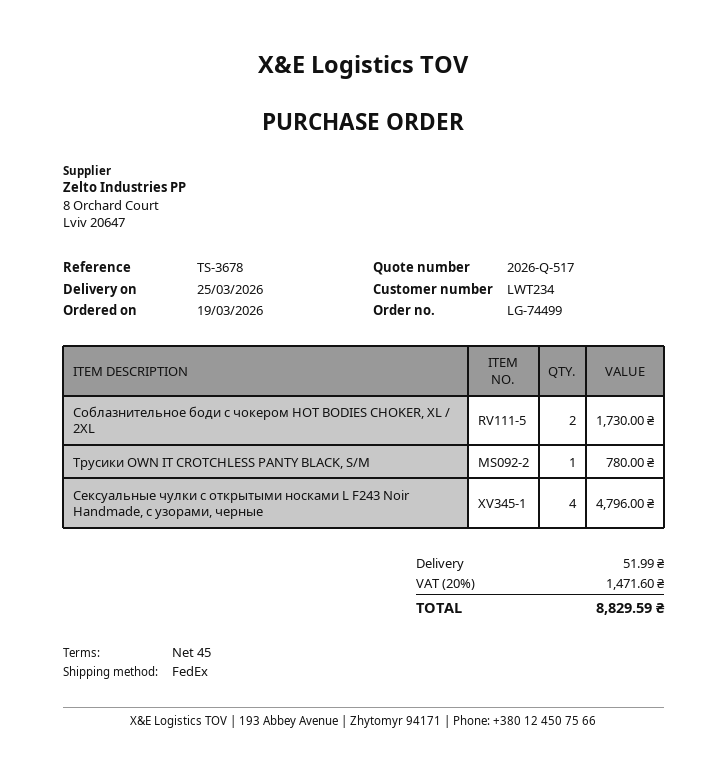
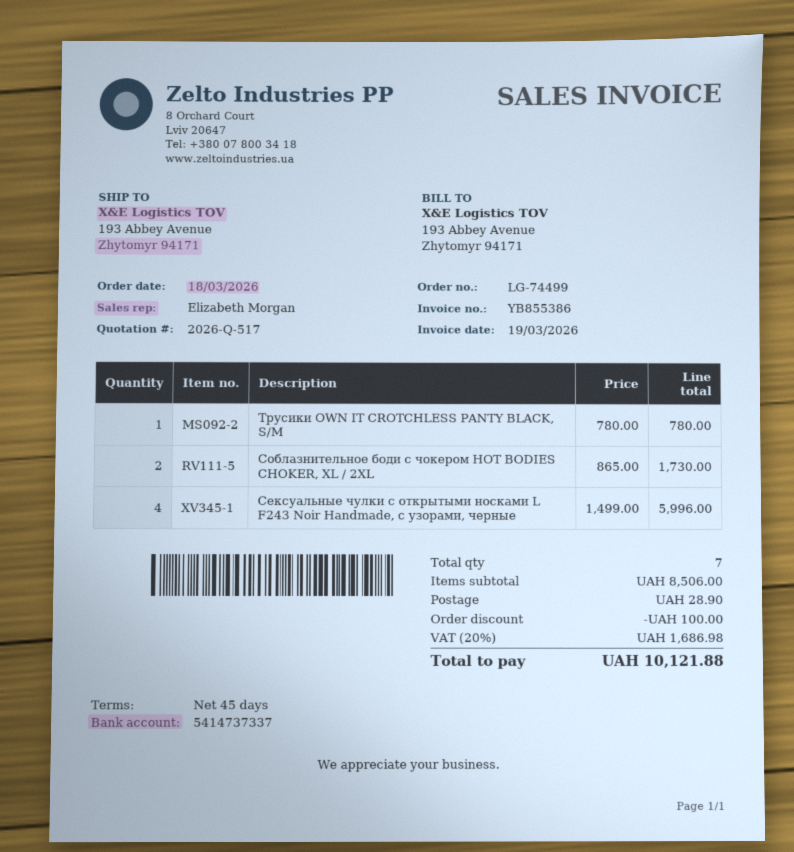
order date: 2026-03-19 -> 2026-03-18
Сексуальные чулки с открытыми носками L F243 Noir Handmade, с узорами, черные: 4 for 4796.00 -> 4 for 5996.00
discount: none -> 100.00
shipping: 51.99 -> 28.90
tax: 20% = 1471.60 -> 20% = 1686.98
total: 8829.59 -> 10121.88

